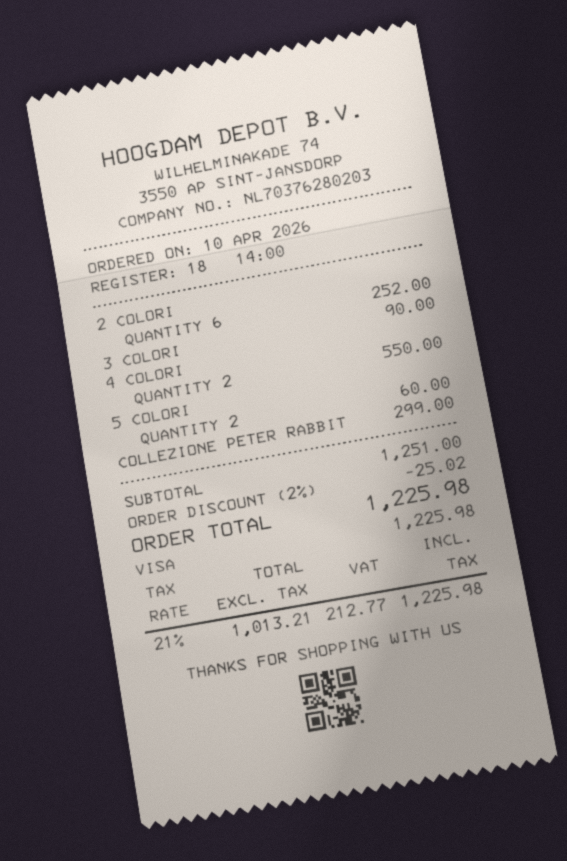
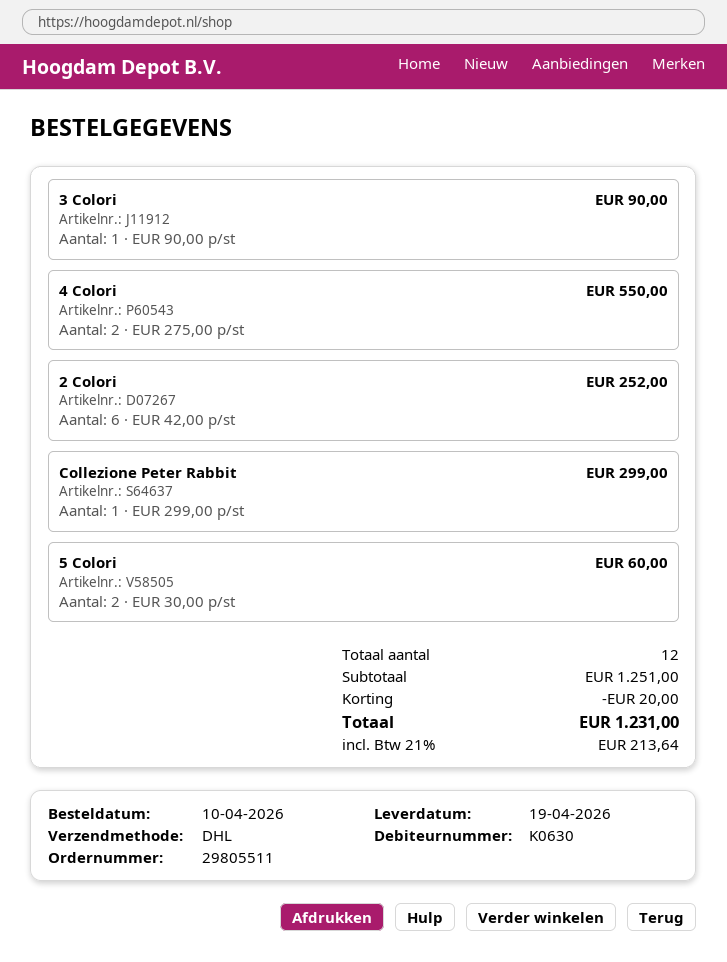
discount: 25.02 -> 20.00
tax: 21% = 212.77 -> 21% = 213.64
total: 1225.98 -> 1231.00

